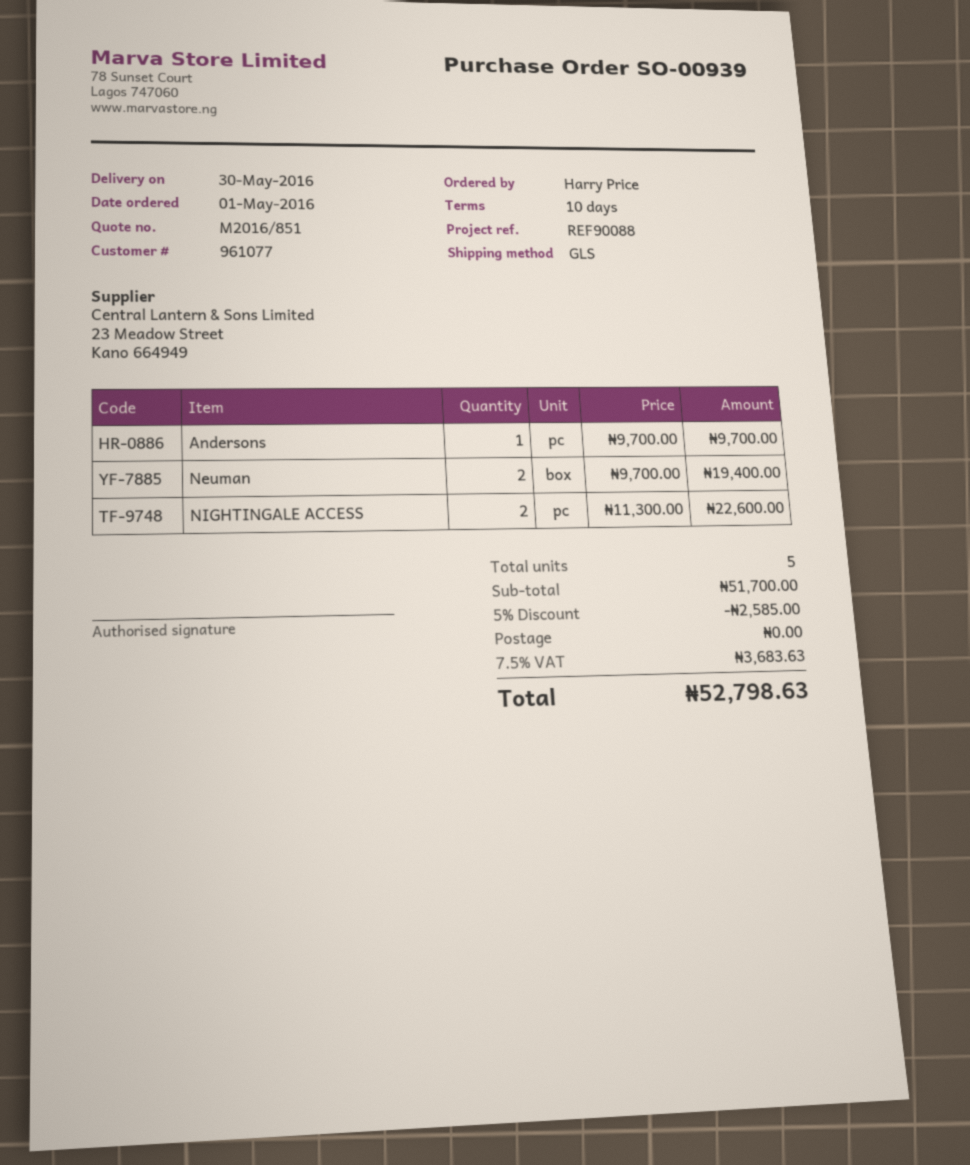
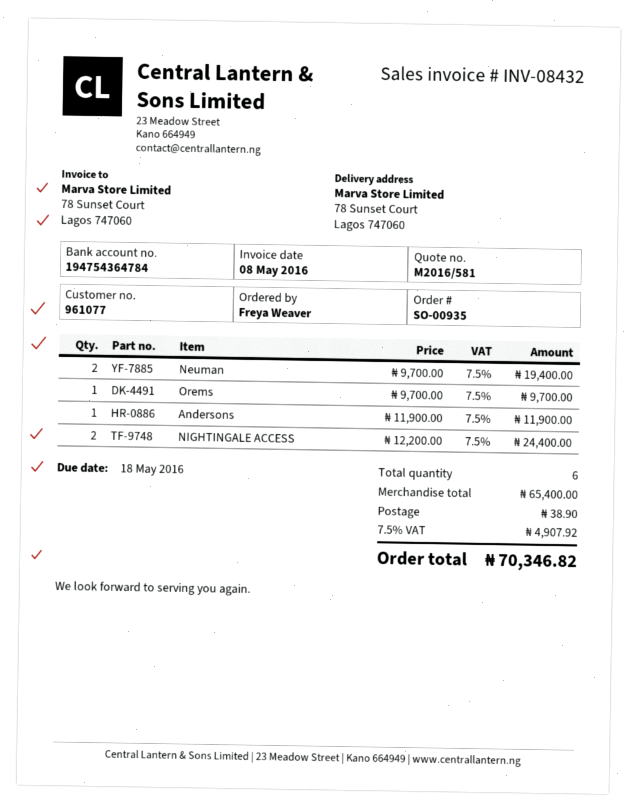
quote number: M2016/851 -> M2016/581
order number: SO-00939 -> SO-00935
ordered by: Harry Price -> Freya Weaver
Andersons: 1 x 9700.00 = 9700.00 -> 1 x 11900.00 = 11900.00
NIGHTINGALE ACCESS: 2 x 11300.00 = 22600.00 -> 2 x 12200.00 = 24400.00
Orems: none -> 1 x 9700.00 = 9700.00
total quantity: 5 -> 6
subtotal: 51700.00 -> 65400.00
discount: 5% = 2585.00 -> none
shipping: 0.00 -> 38.90
tax: 7.5% = 3683.63 -> 7.5% = 4907.92
total: 52798.63 -> 70346.82

